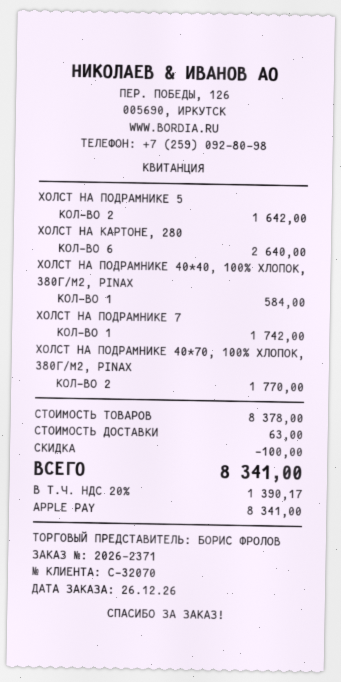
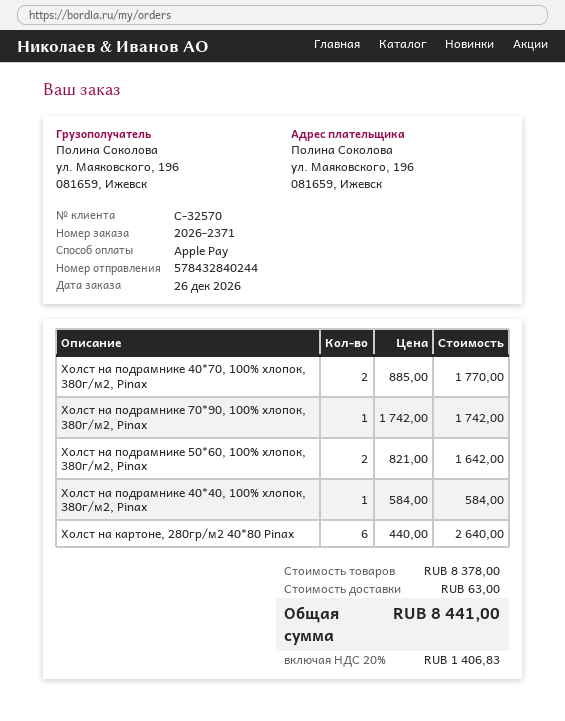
customer number: C-32070 -> C-32570
discount: 100.00 -> none
tax: 20% = 1390.17 -> 20% = 1406.83
total: 8341.00 -> 8441.00

